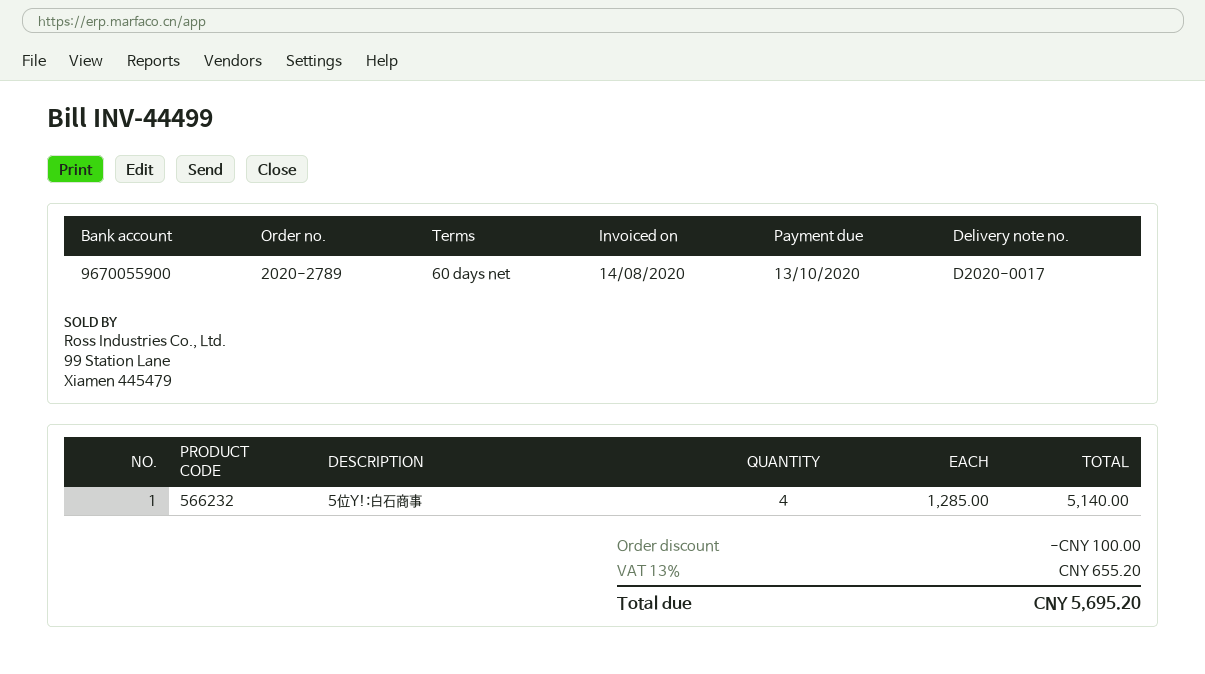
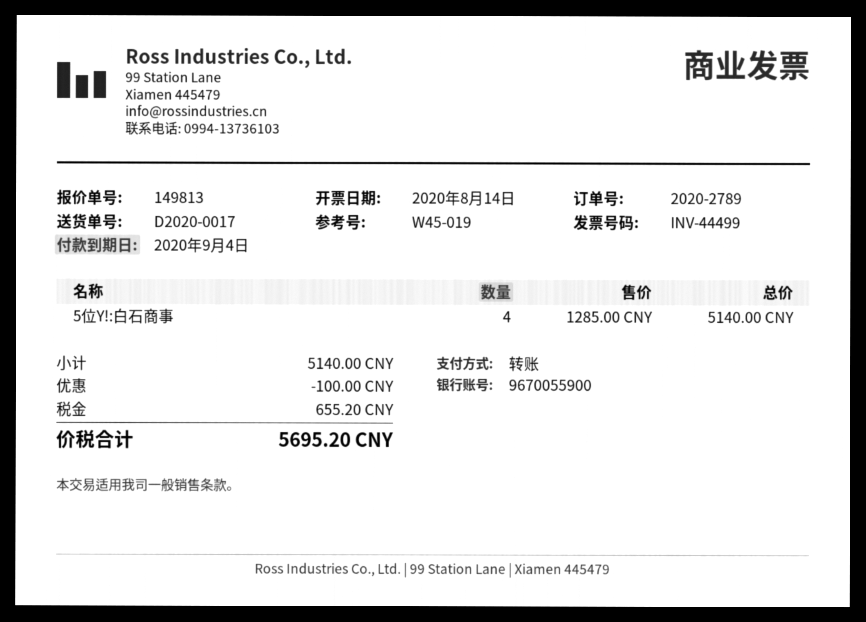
due date: 2020-10-13 -> 2020-09-04

